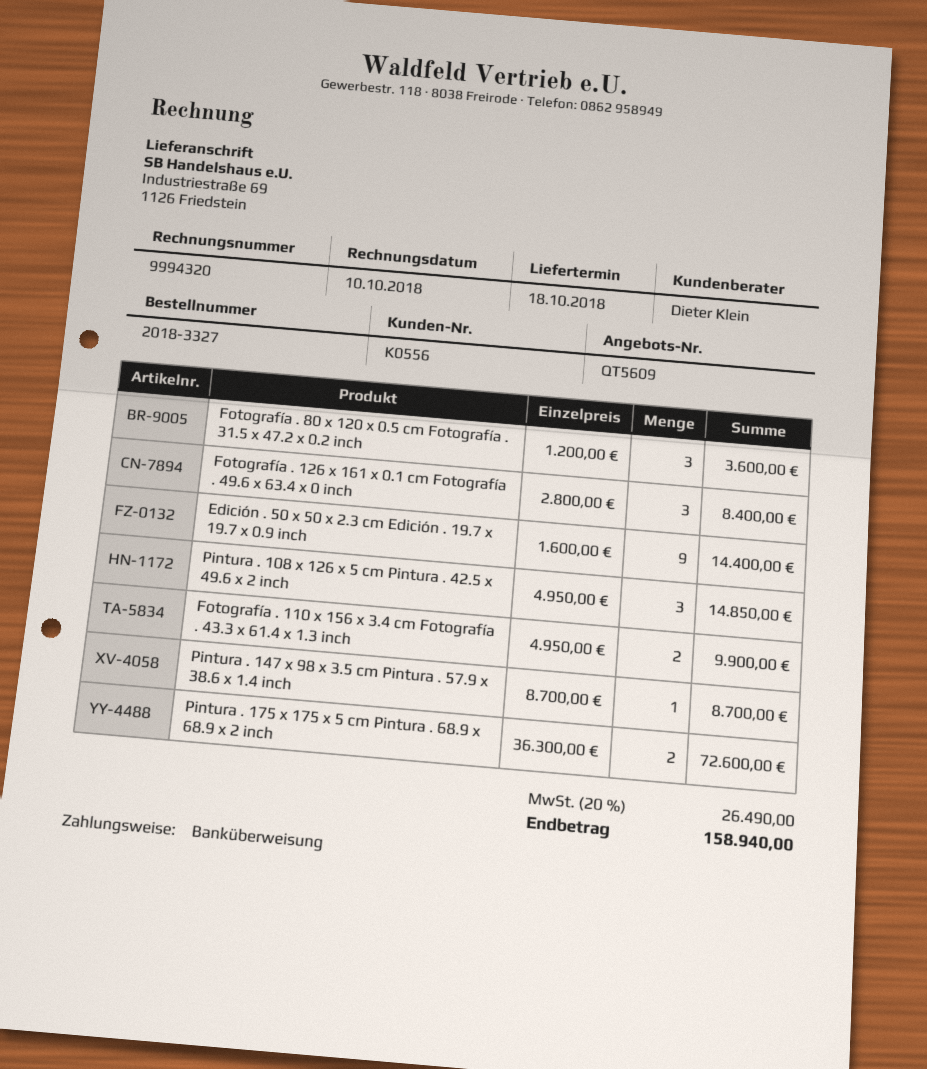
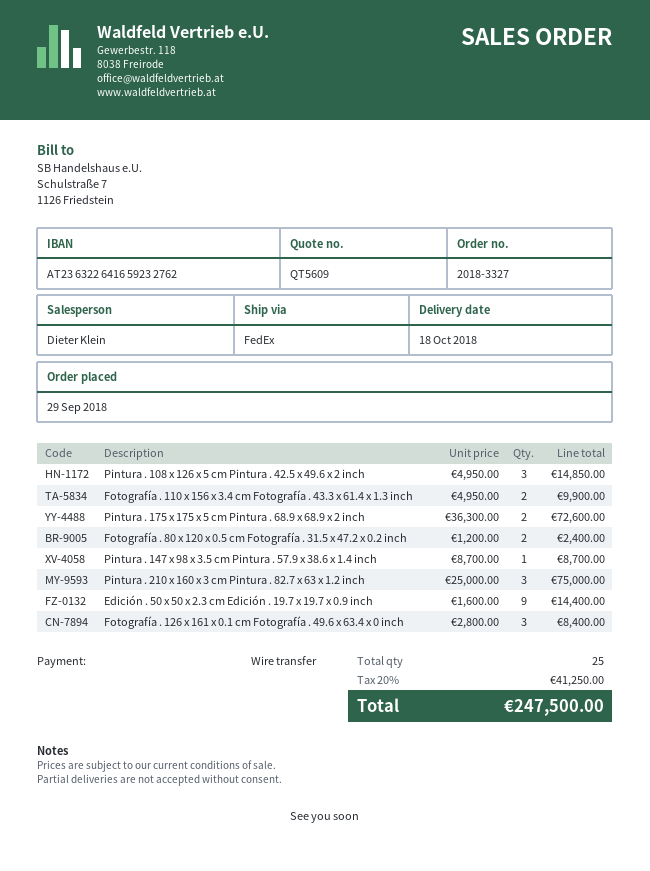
Fotografía . 80 x 120 x 0.5 cm Fotografía . 31.5 x 47.2 x 0.2 inch: 3 x 1200.00 = 3600.00 -> 2 x 1200.00 = 2400.00
Pintura . 210 x 160 x 3 cm Pintura . 82.7 x 63 x 1.2 inch: none -> 3 x 25000.00 = 75000.00
tax: 20% = 26490.00 -> 20% = 41250.00
total: 158940.00 -> 247500.00

